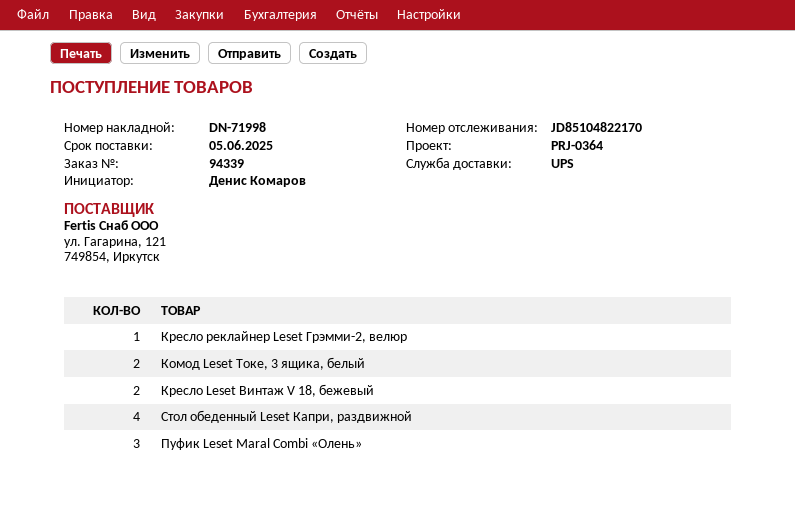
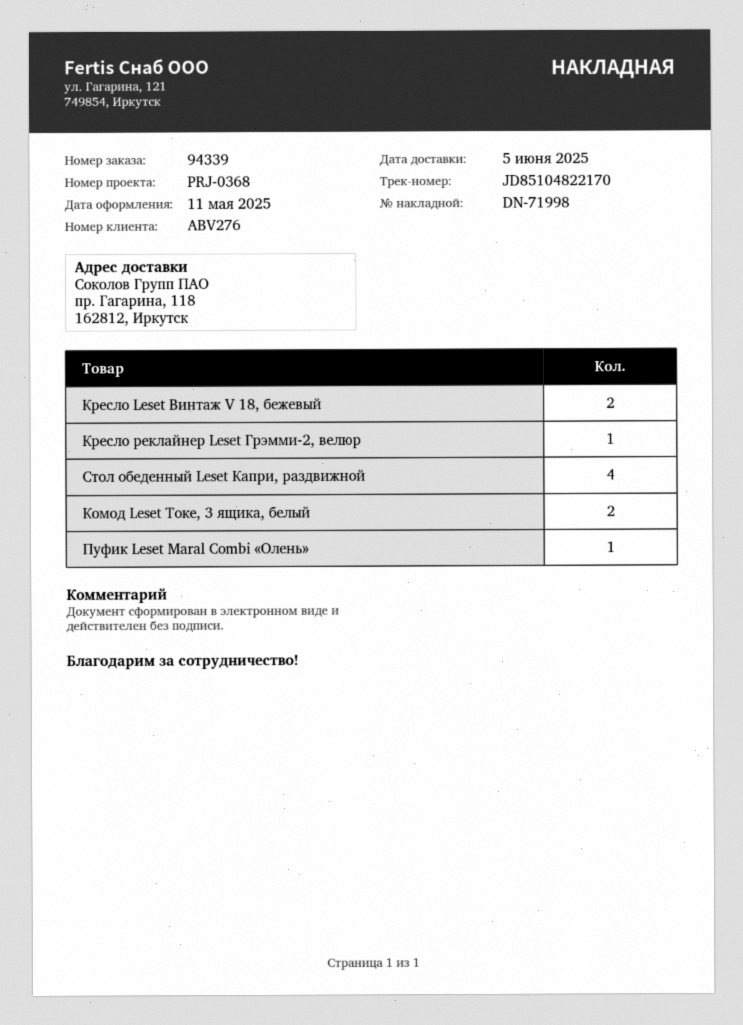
reference: PRJ-0364 -> PRJ-0368
Пуфик Leset Maral Combi «Олень»: 3 -> 1

